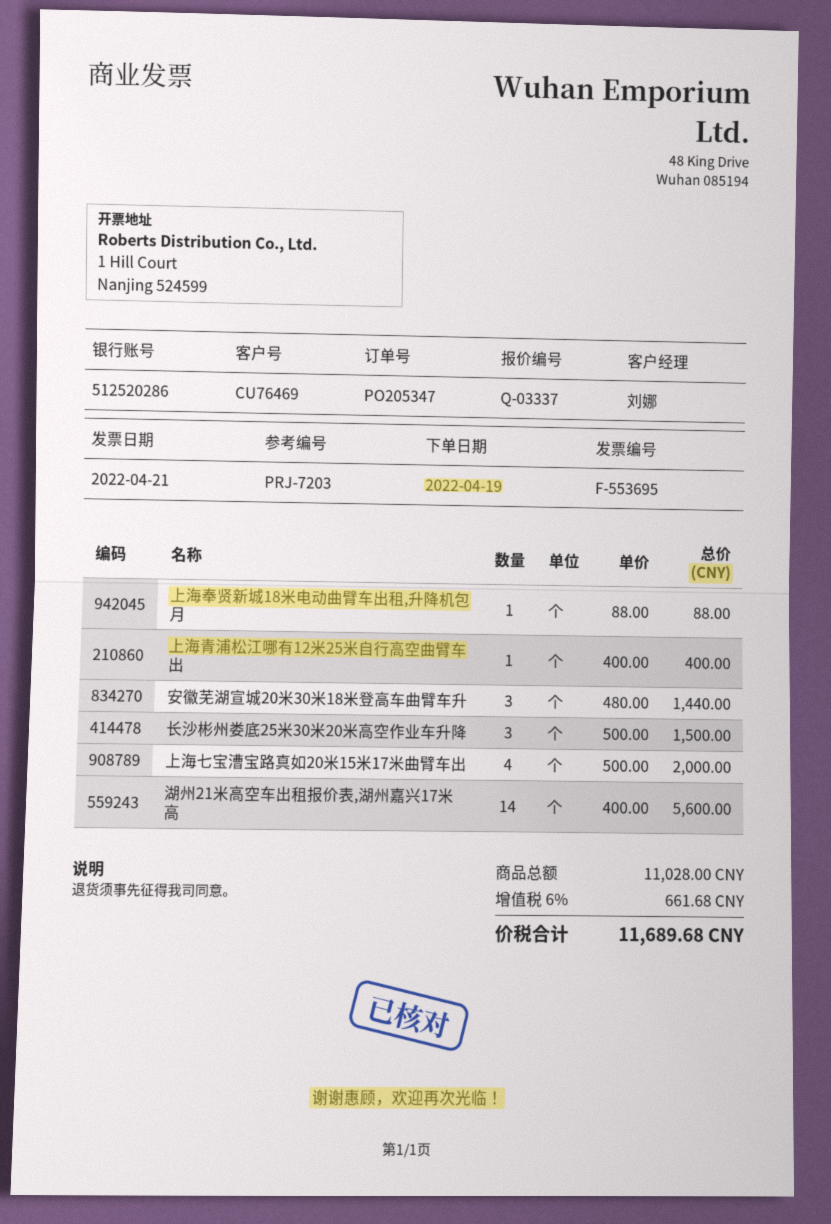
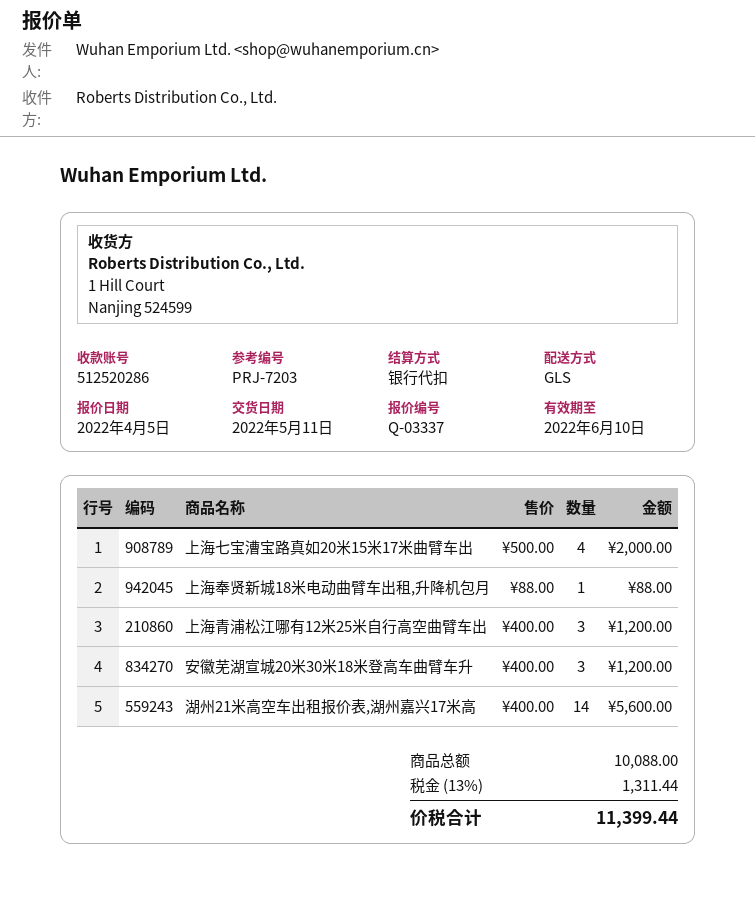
上海青浦松江哪有12米25米自行高空曲臂车出: 1 x 400.00 = 400.00 -> 3 x 400.00 = 1200.00
安徽芜湖宣城20米30米18米登高车曲臂车升: 3 x 480.00 = 1440.00 -> 3 x 400.00 = 1200.00
长沙彬州娄底25米30米20米高空作业车升降: 3 x 500.00 = 1500.00 -> none
subtotal: 11028.00 -> 10088.00
tax: 6% = 661.68 -> 13% = 1311.44
total: 11689.68 -> 11399.44

